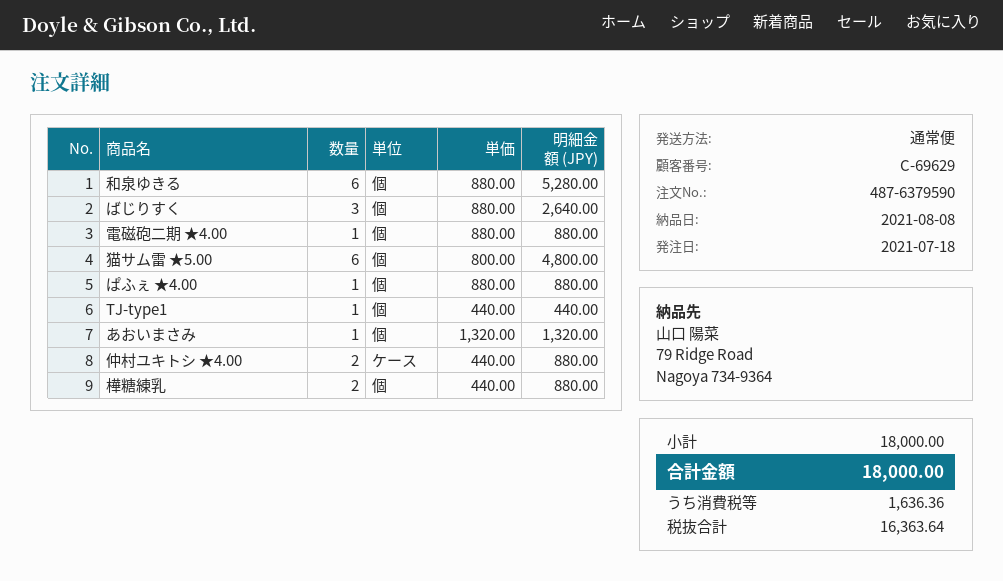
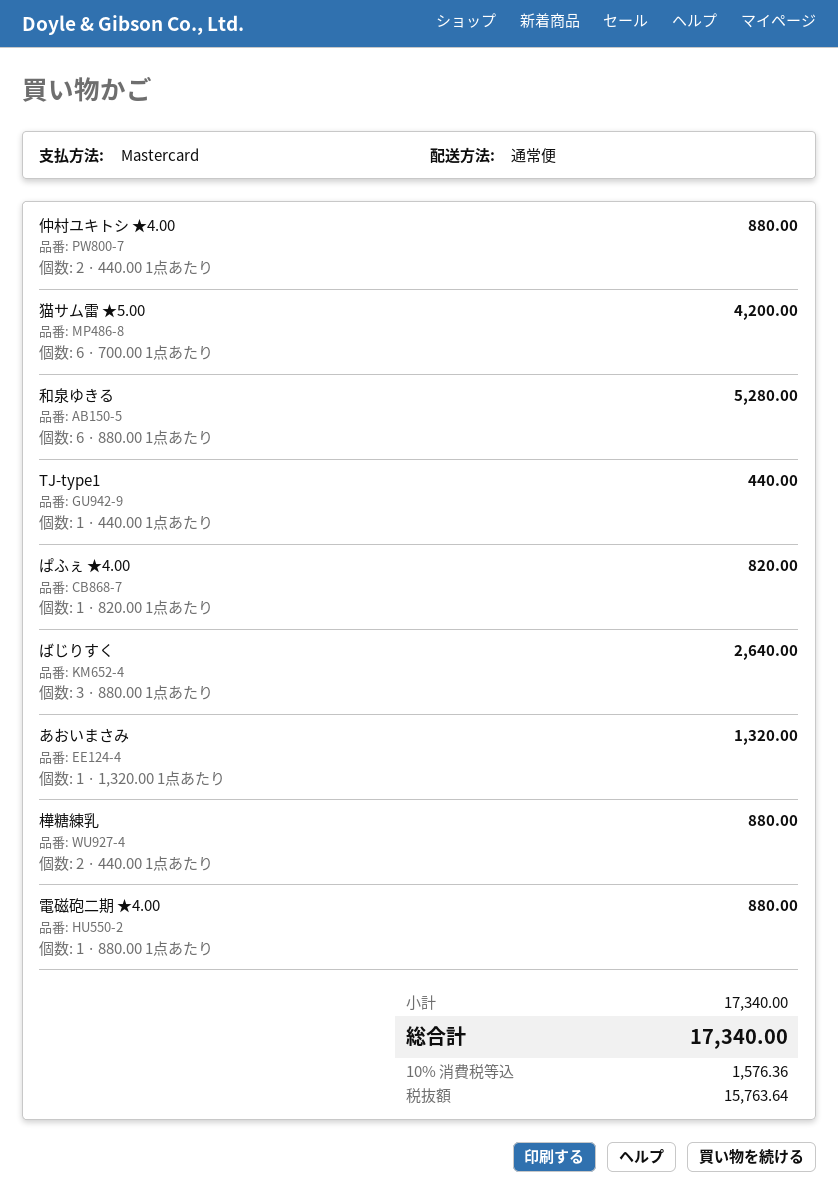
猫サム雷 ★5.00: 6 x 800.00 = 4800.00 -> 6 x 700.00 = 4200.00
ぱふぇ ★4.00: 1 x 880.00 = 880.00 -> 1 x 820.00 = 820.00
subtotal: 18000.00 -> 17340.00
net: 16363.64 -> 15763.64
tax: 1636.36 -> 1576.36
total: 18000.00 -> 17340.00

